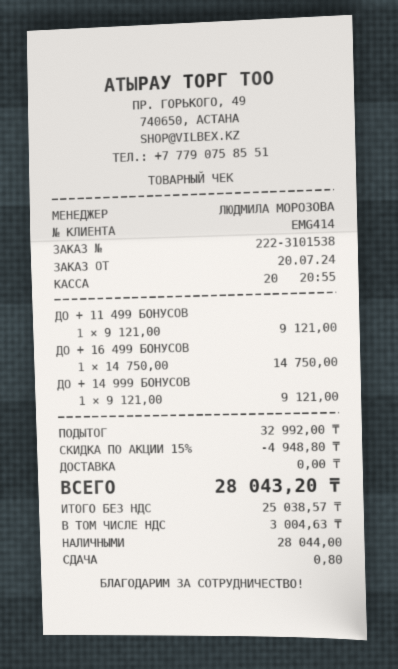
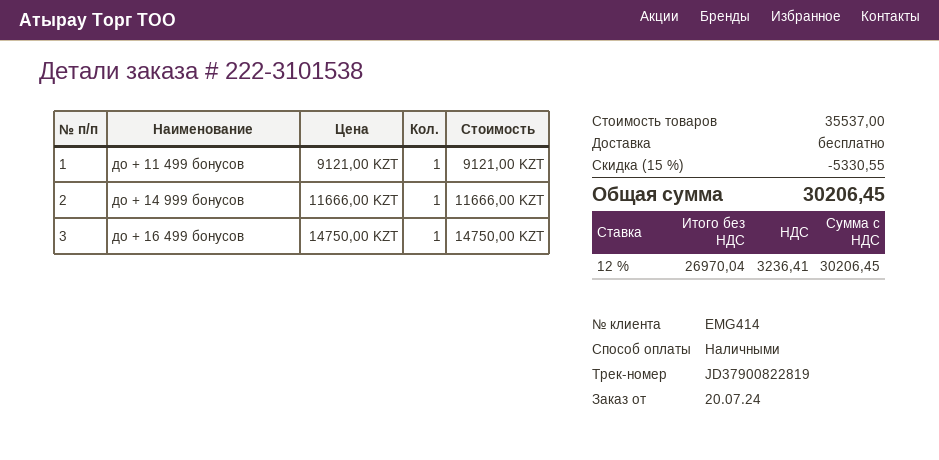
ДО + 14 999 БОНУСОВ: 1 x 9121.00 = 9121.00 -> 1 x 11666.00 = 11666.00
subtotal: 32992.00 -> 35537.00
discount: 15% = 4948.80 -> 15% = 5330.55
net: 25038.57 -> 26970.04
tax: 3004.63 -> 3236.41
total: 28043.20 -> 30206.45

